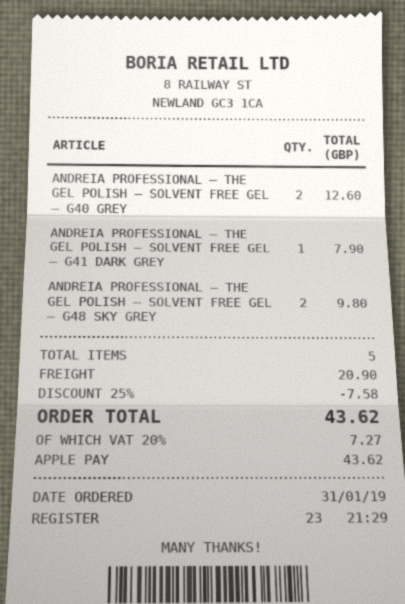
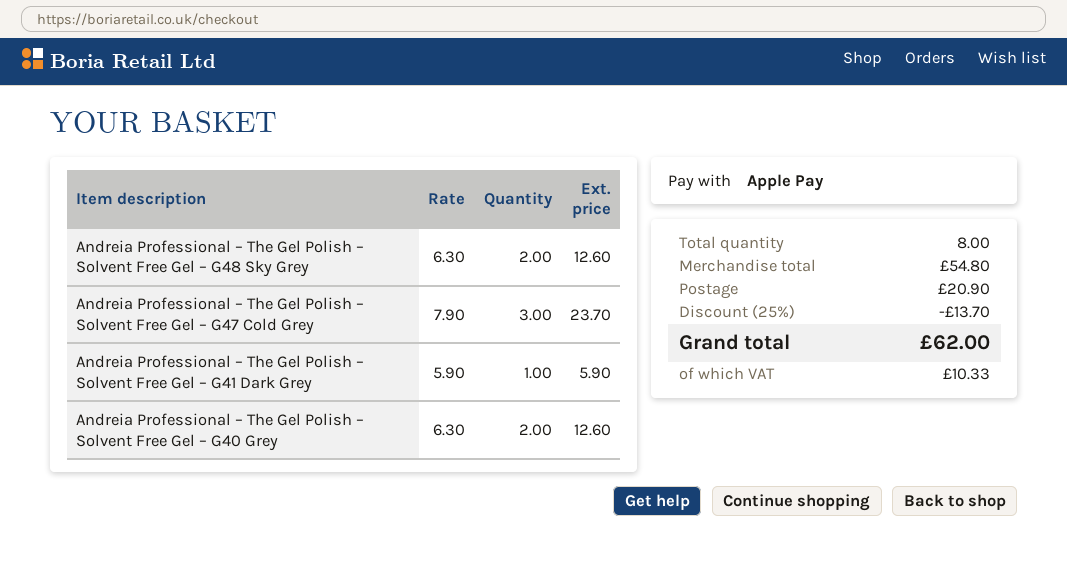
ANDREIA PROFESSIONAL – THE GEL POLISH – SOLVENT FREE GEL – G41 DARK GREY: 1 for 7.90 -> 1 for 5.90
ANDREIA PROFESSIONAL – THE GEL POLISH – SOLVENT FREE GEL – G48 SKY GREY: 2 for 9.80 -> 2 for 12.60
Andreia Professional – The Gel Polish – Solvent Free Gel – G47 Cold Grey: none -> 3 for 23.70
total quantity: 5 -> 8
discount: 25% = 7.58 -> 25% = 13.70
tax: 7.27 -> 10.33
total: 43.62 -> 62.00

